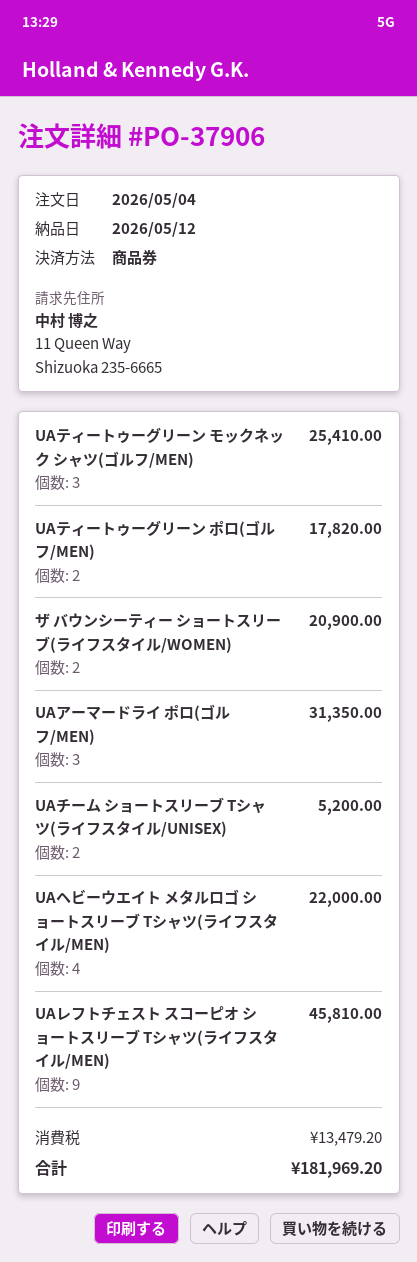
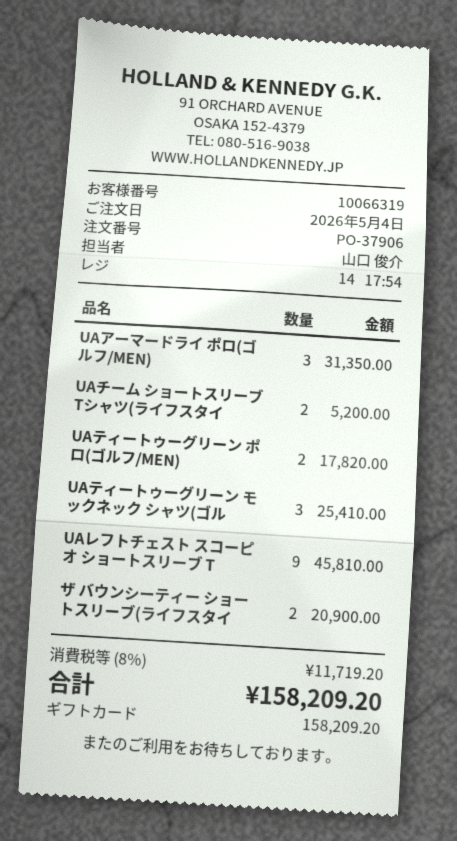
UAヘビーウエイト メタルロゴ ショートスリーブ Tシャツ(ライフスタイル/MEN): 4 for 22000.00 -> none
tax: 13479.20 -> 11719.20
total: 181969.20 -> 158209.20

